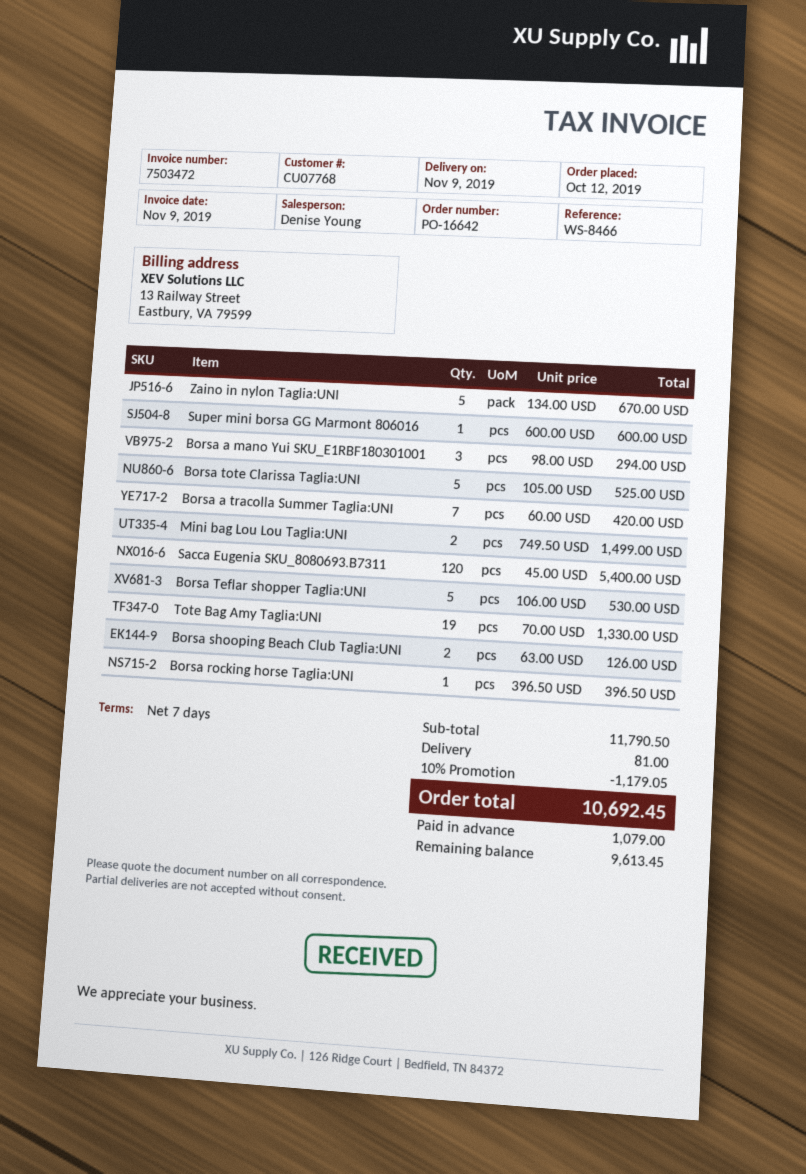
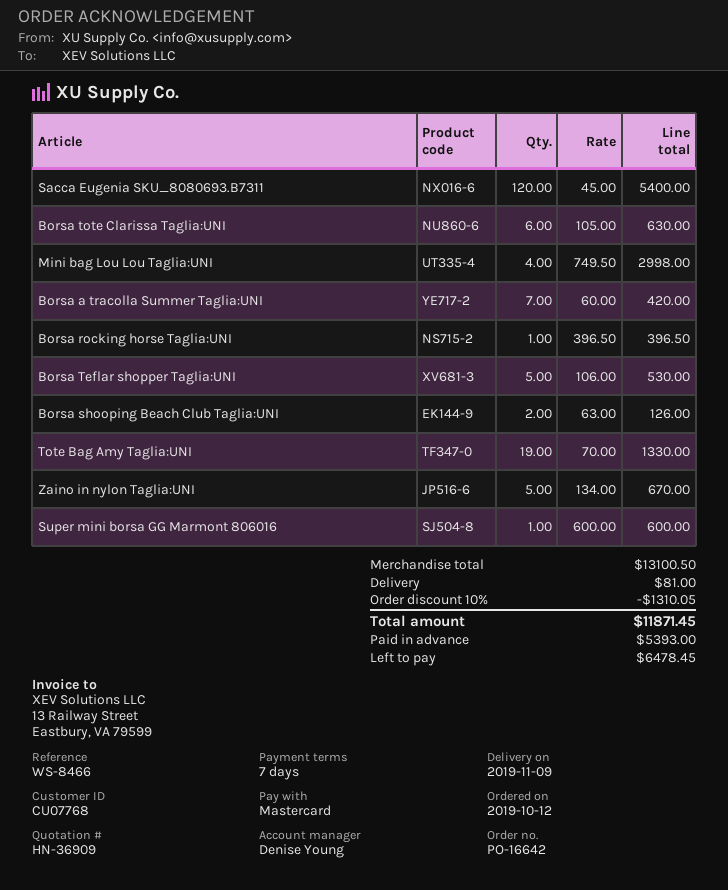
Borsa a mano Yui SKU_E1RBF180301001: 3 x 98.00 = 294.00 -> none
Borsa tote Clarissa Taglia:UNI: 5 x 105.00 = 525.00 -> 6 x 105.00 = 630.00
Mini bag Lou Lou Taglia:UNI: 2 x 749.50 = 1499.00 -> 4 x 749.50 = 2998.00
subtotal: 11790.50 -> 13100.50
discount: 10% = 1179.05 -> 10% = 1310.05
total: 10692.45 -> 11871.45
deposit: 1079.00 -> 5393.00
balance: 9613.45 -> 6478.45

